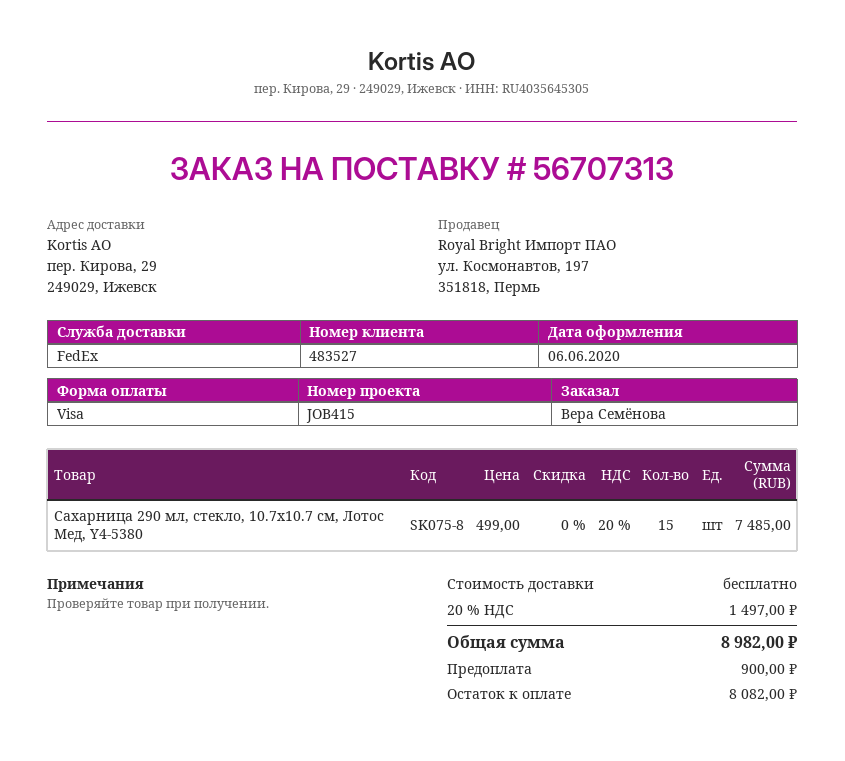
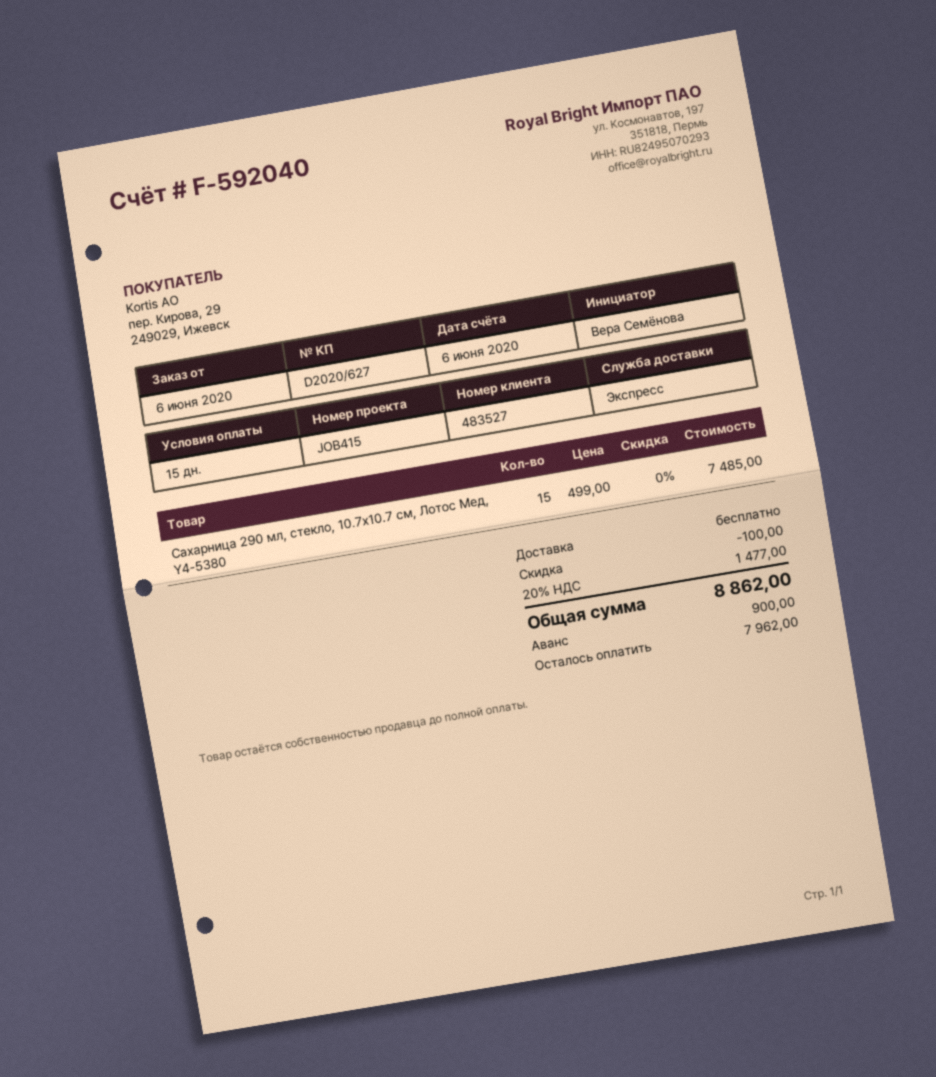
shipping method: FedEx -> express
discount: none -> 100.00
tax: 20% = 1497.00 -> 20% = 1477.00
total: 8982.00 -> 8862.00
balance: 8082.00 -> 7962.00

